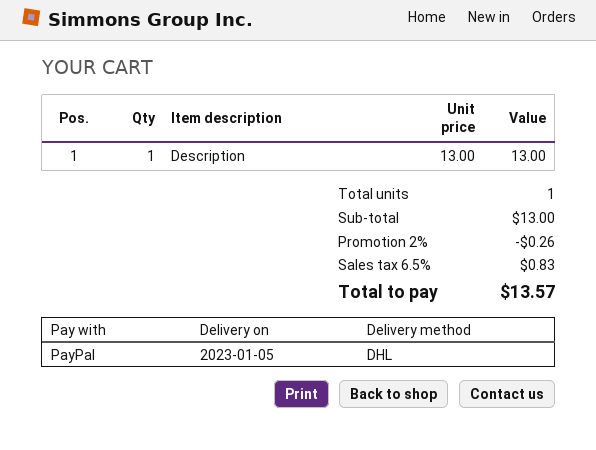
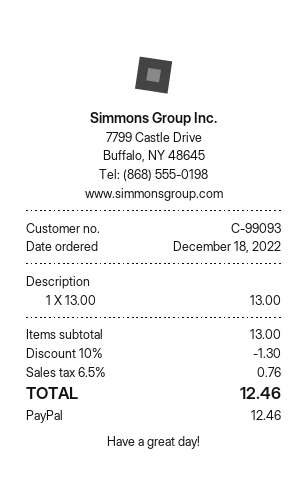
discount: 2% = 0.26 -> 10% = 1.30
tax: 6.5% = 0.83 -> 6.5% = 0.76
total: 13.57 -> 12.46

